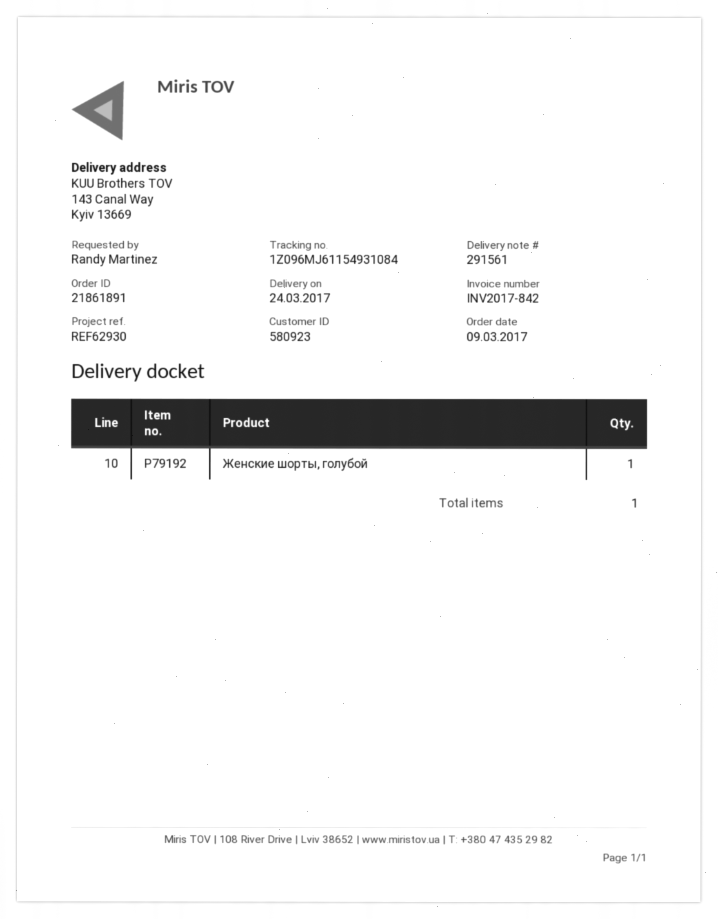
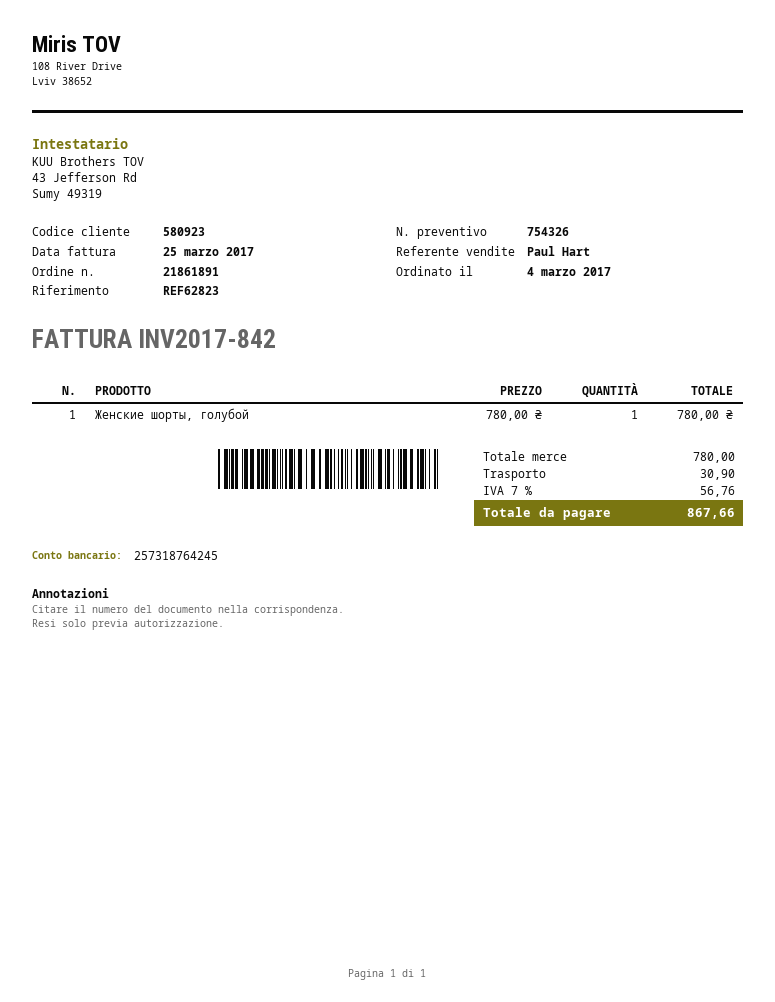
order date: 2017-03-09 -> 2017-03-04
reference: REF62930 -> REF62823

